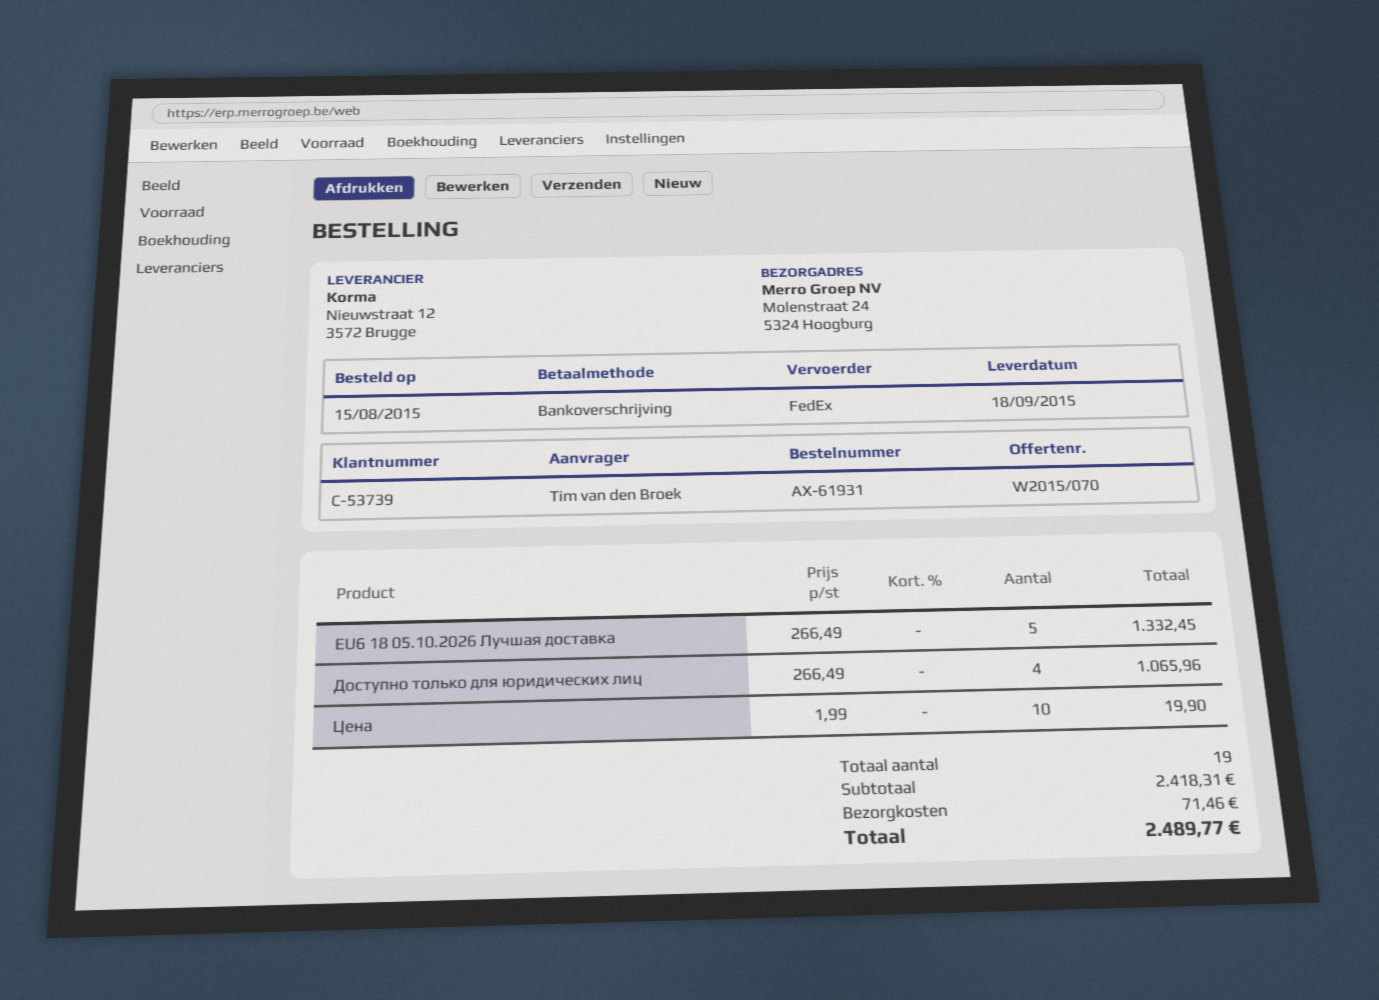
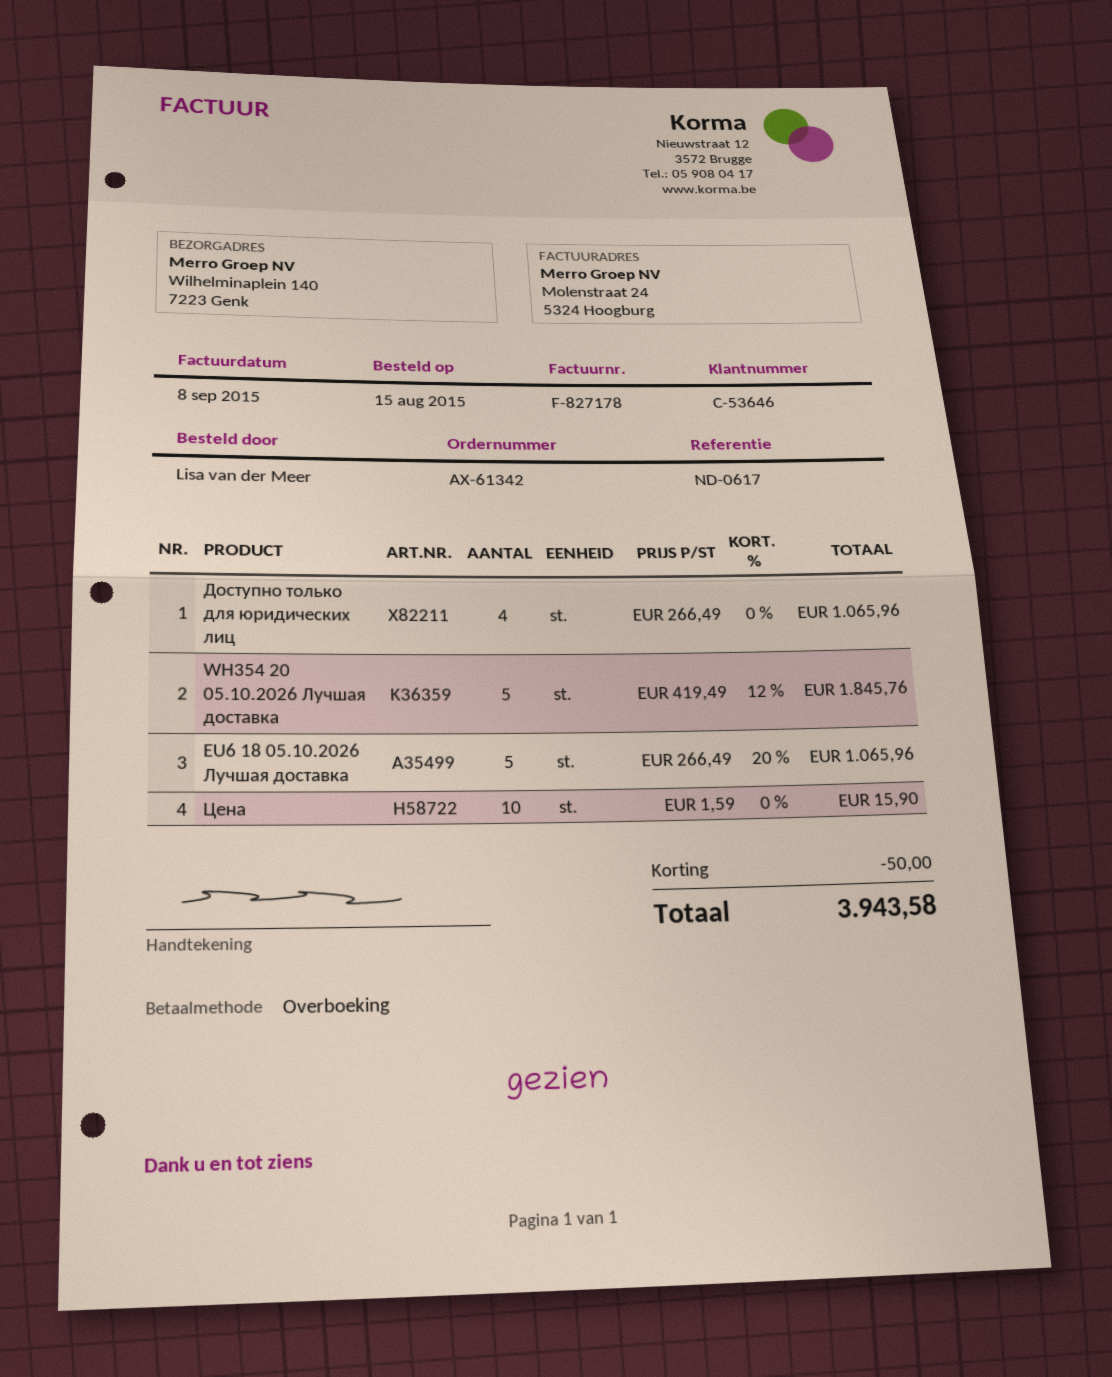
order number: AX-61931 -> AX-61342
customer number: C-53739 -> C-53646
ordered by: Tim van den Broek -> Lisa van der Meer
ship to: Molenstraat 24, 5324 Hoogburg -> Wilhelminaplein 140, 7223 Genk
EU6 18 05.10.2026 Лучшая доставка: 5 x 266.49 = 1332.45 -> 5 x 266.49 - 20% = 1065.96
Цена: 10 x 1.99 = 19.90 -> 10 x 1.59 = 15.90
WH354 20 05.10.2026 Лучшая доставка: none -> 5 x 419.49 - 12% = 1845.76
discount: none -> 50.00
shipping: 71.46 -> none
total: 2489.77 -> 3943.58

